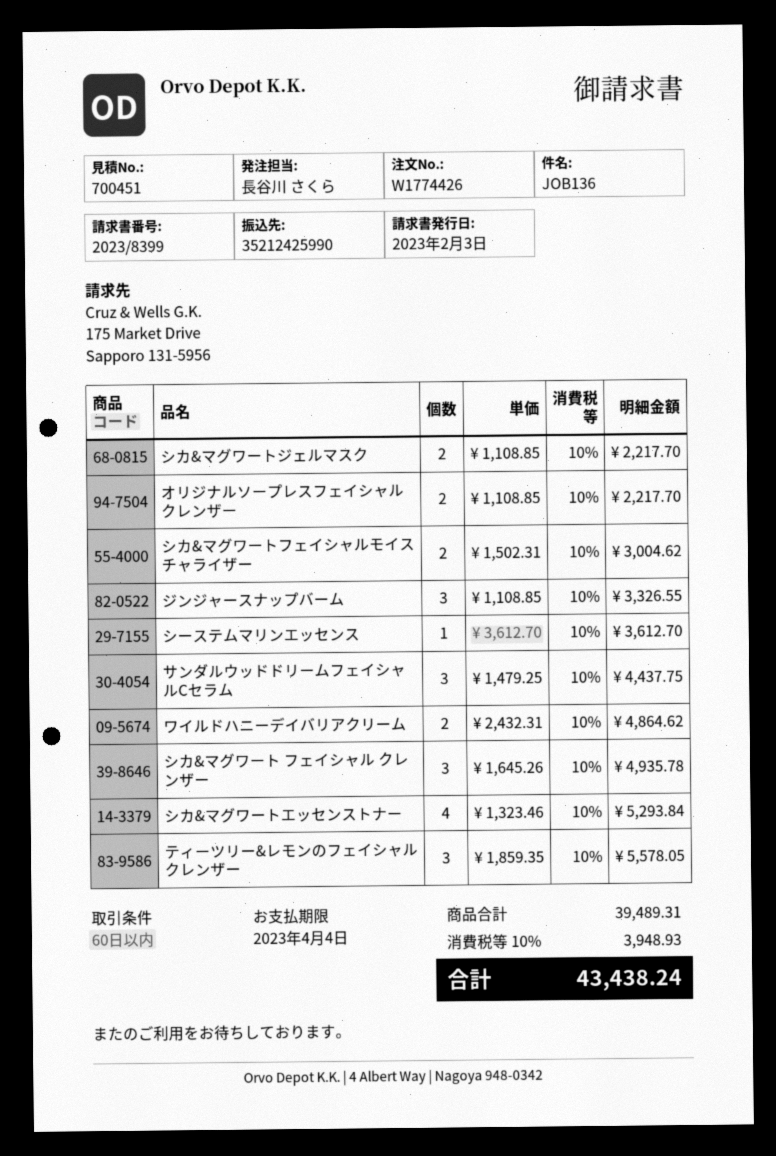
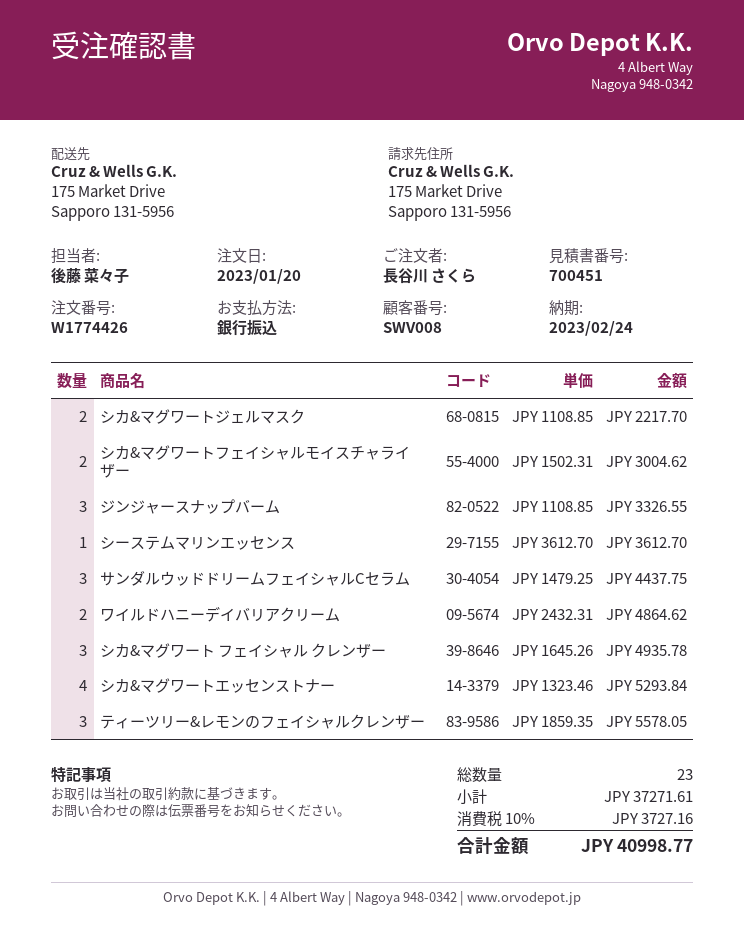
オリジナルソープレスフェイシャルクレンザー: 2 x 1108.85 = 2217.70 -> none
subtotal: 39489.31 -> 37271.61
tax: 10% = 3948.93 -> 10% = 3727.16
total: 43438.24 -> 40998.77

